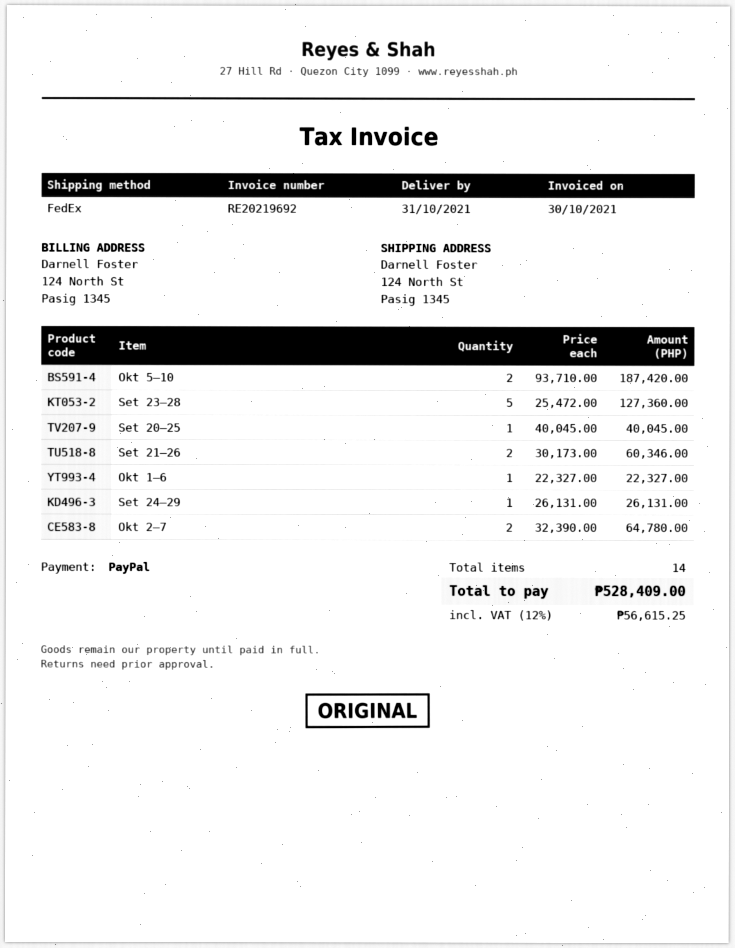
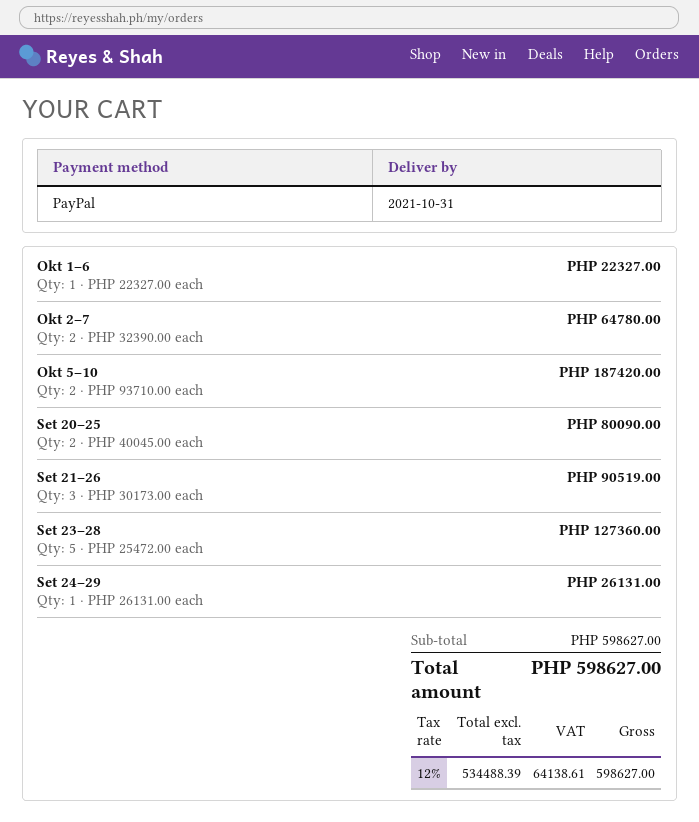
Set 20–25: 1 x 40045.00 = 40045.00 -> 2 x 40045.00 = 80090.00
Set 21–26: 2 x 30173.00 = 60346.00 -> 3 x 30173.00 = 90519.00
tax: 12% = 56615.25 -> 12% = 64138.61
total: 528409.00 -> 598627.00

